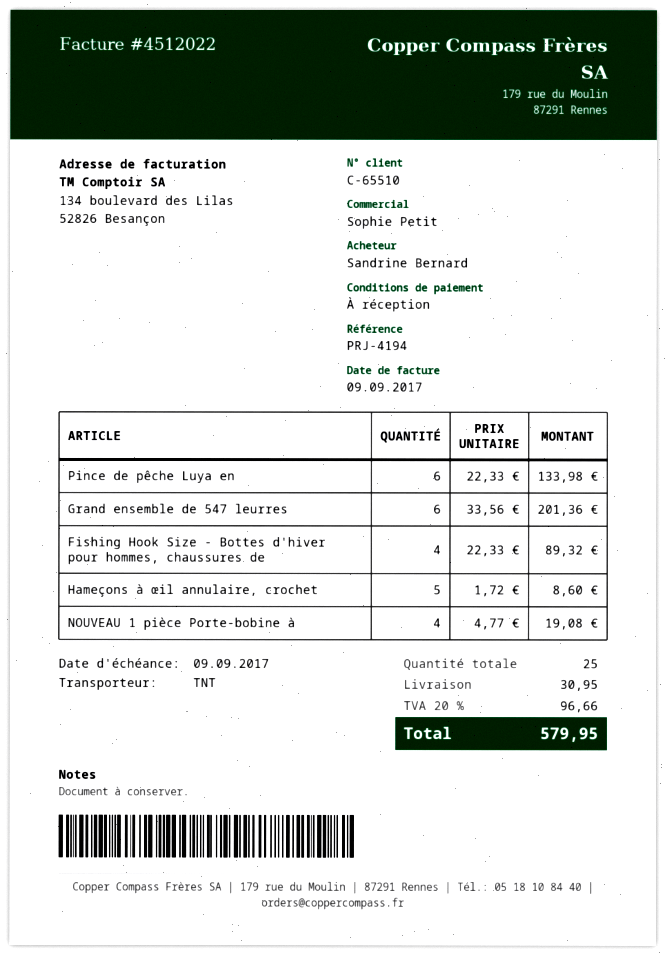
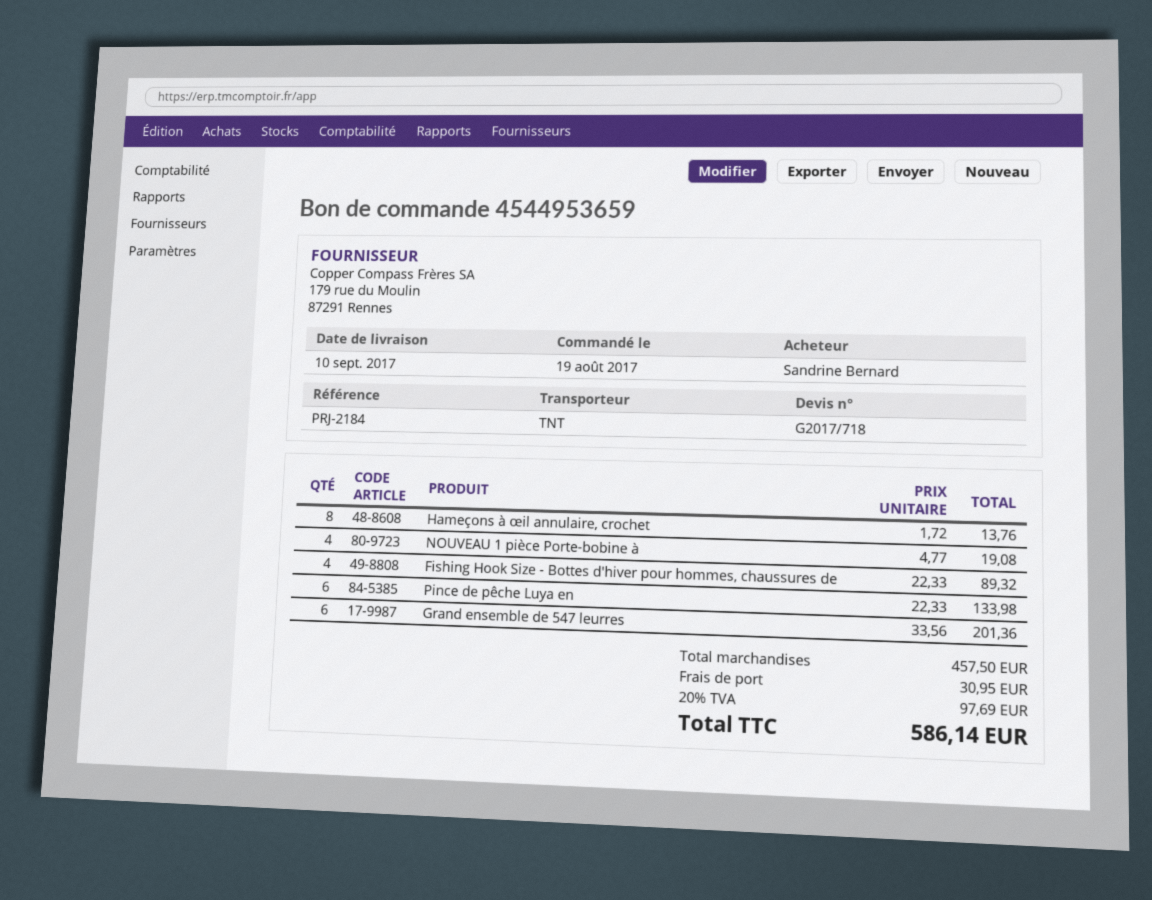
reference: PRJ-4194 -> PRJ-2184
Hameçons à œil annulaire, crochet: 5 x 1.72 = 8.60 -> 8 x 1.72 = 13.76
tax: 20% = 96.66 -> 20% = 97.69
total: 579.95 -> 586.14

